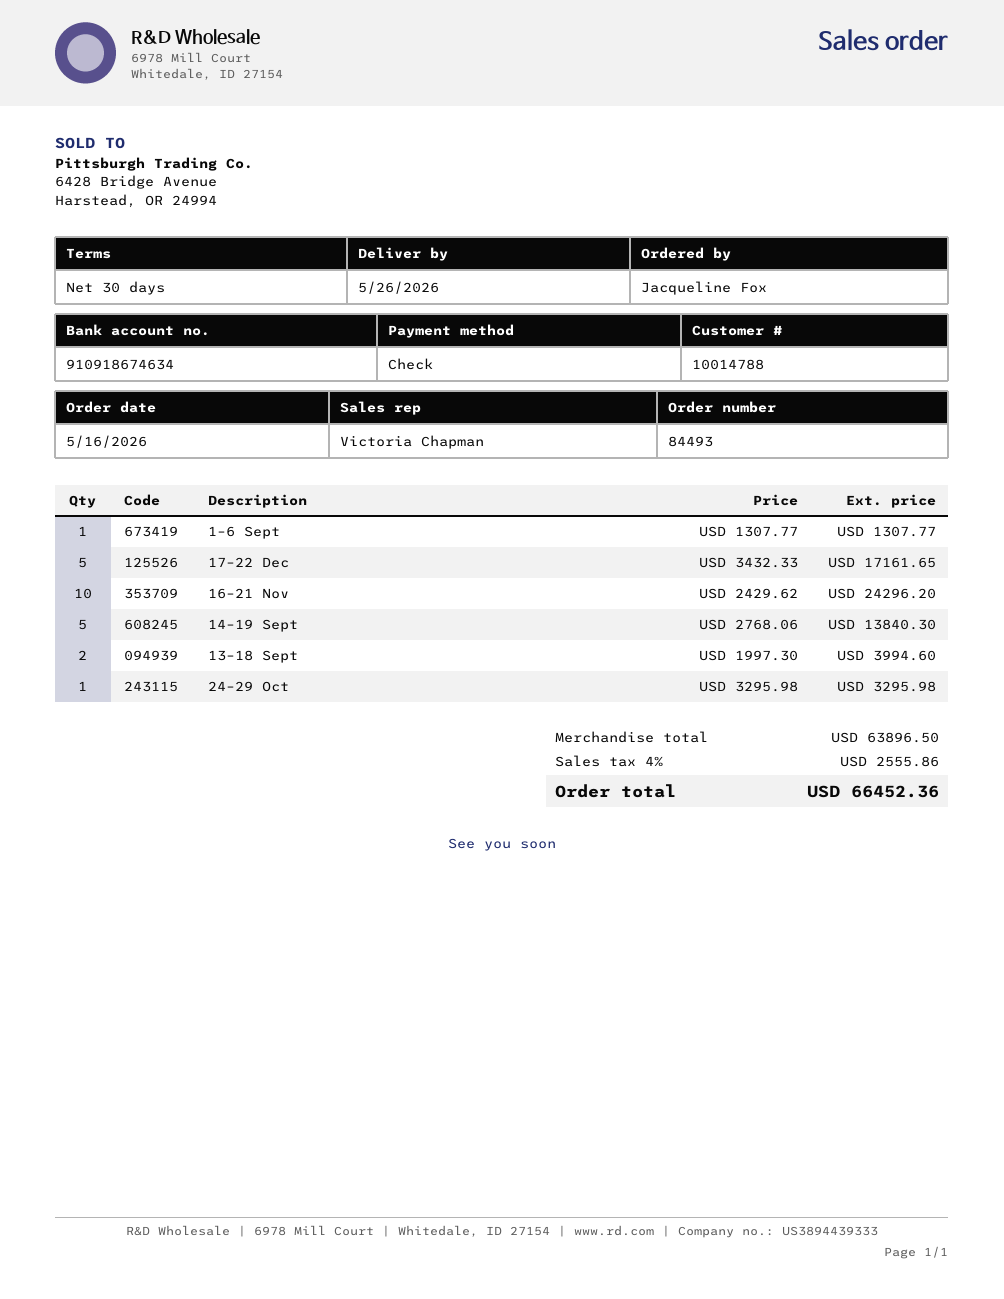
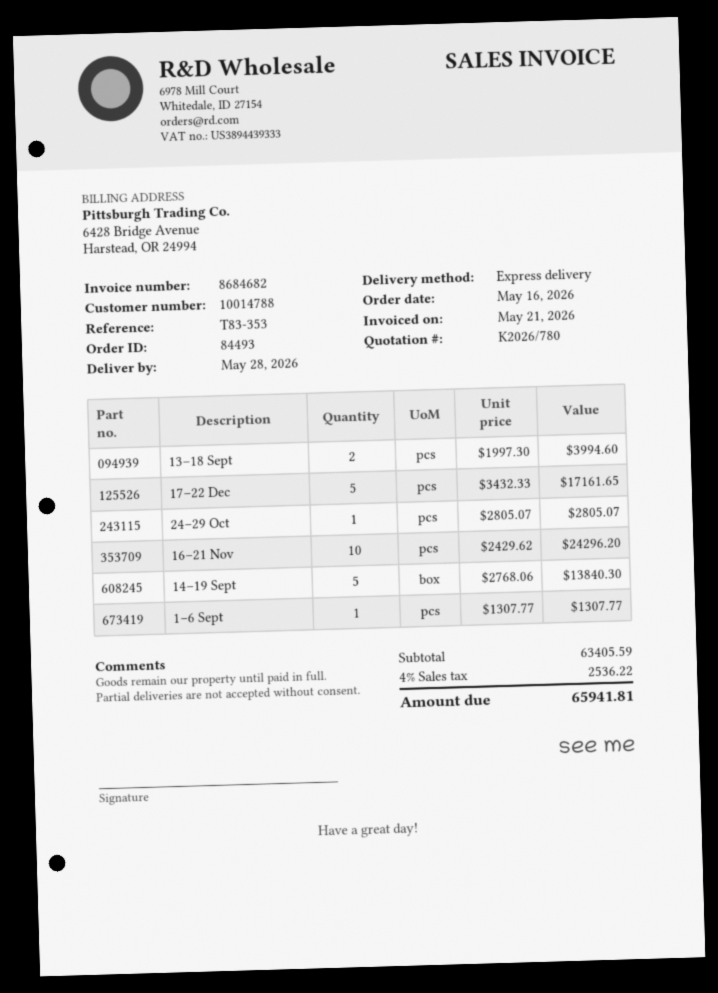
delivery date: 2026-05-26 -> 2026-05-28
24–29 Oct: 1 x 3295.98 = 3295.98 -> 1 x 2805.07 = 2805.07
subtotal: 63896.50 -> 63405.59
tax: 4% = 2555.86 -> 4% = 2536.22
total: 66452.36 -> 65941.81

